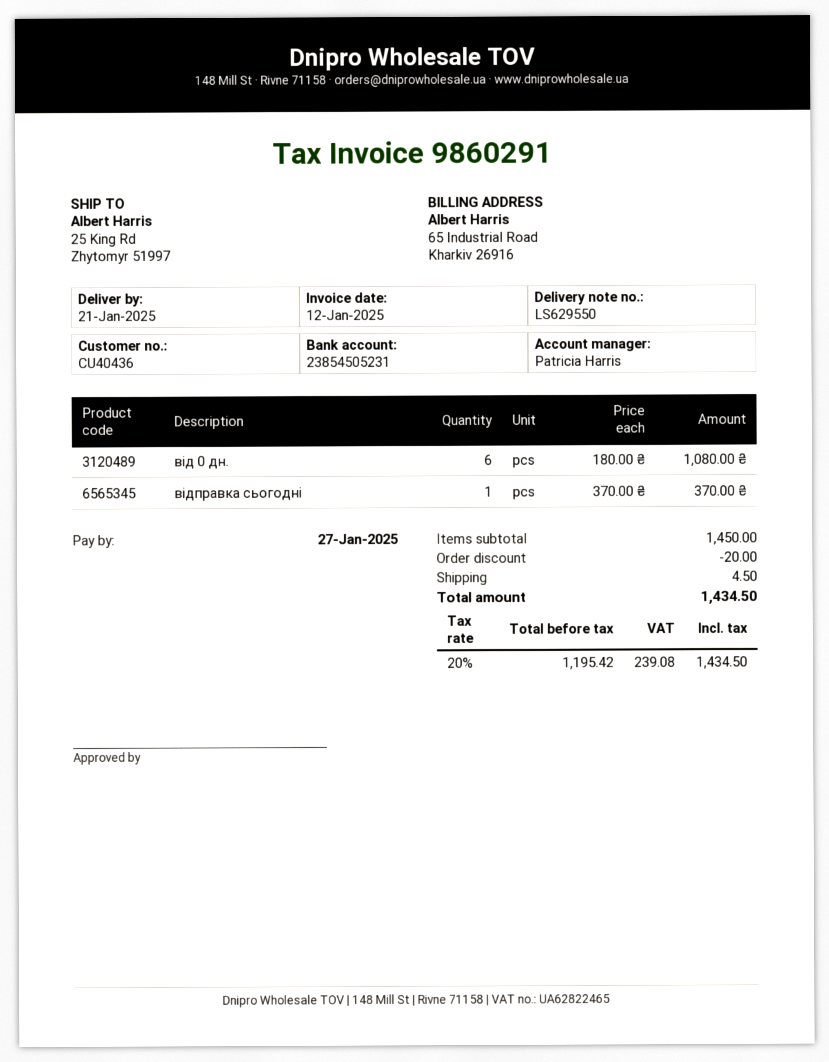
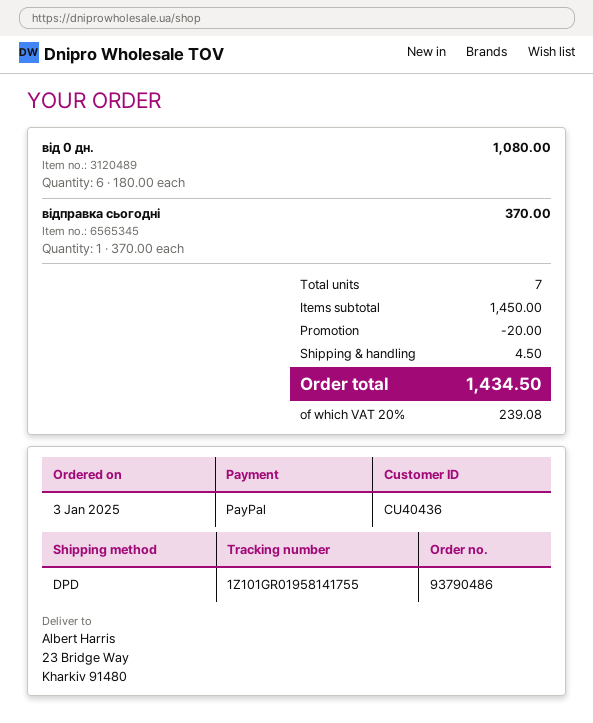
ship to: 25 King Rd, Zhytomyr 51997 -> 23 Bridge Way, Kharkiv 91480

